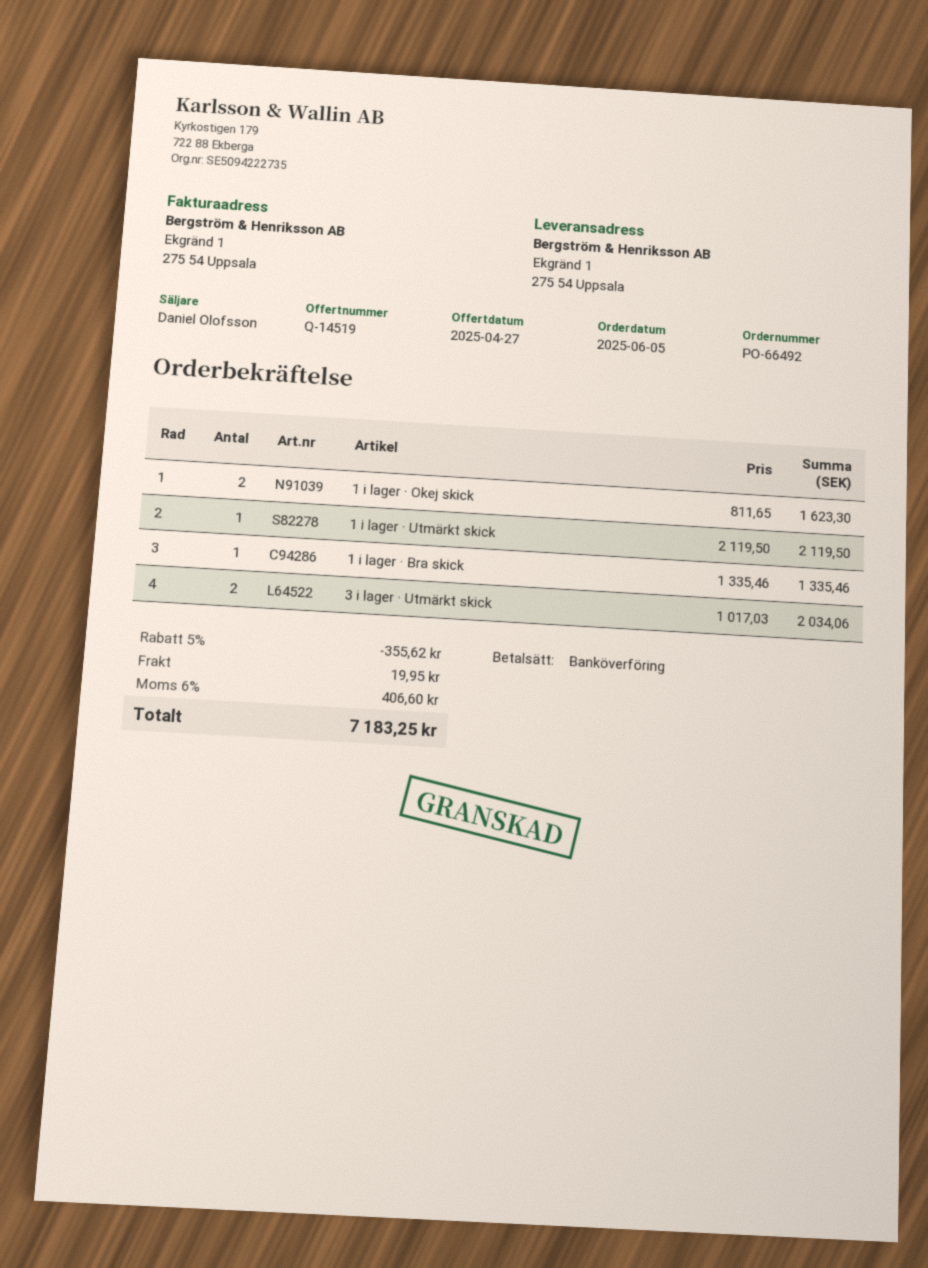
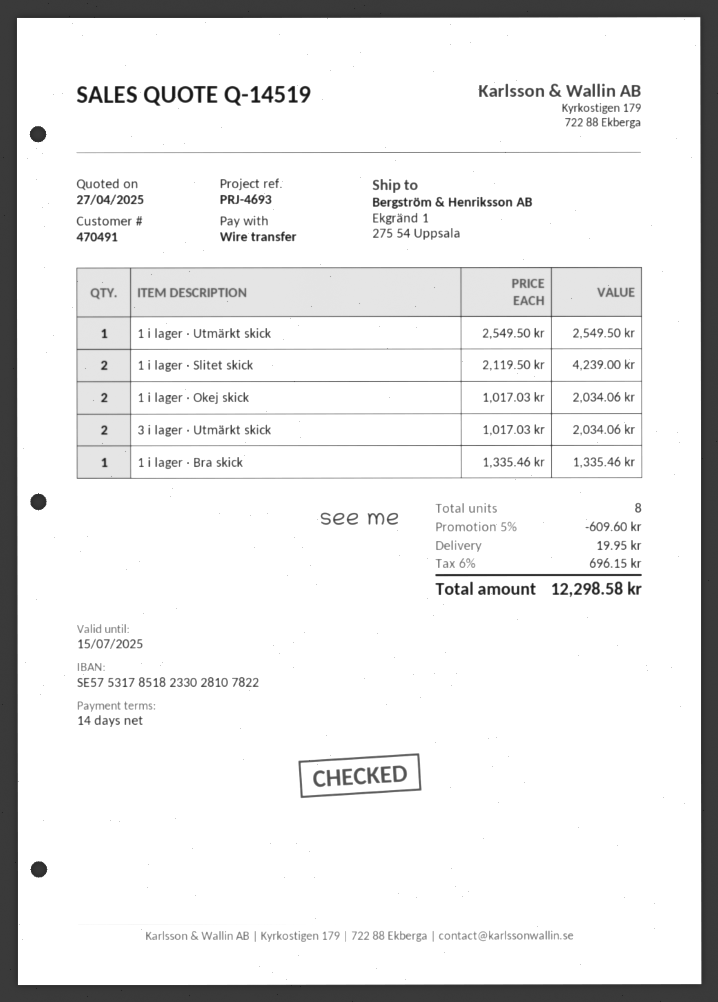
1 i lager · Okej skick: 2 x 811.65 = 1623.30 -> 2 x 1017.03 = 2034.06
1 i lager · Utmärkt skick: 1 x 2119.50 = 2119.50 -> 1 x 2549.50 = 2549.50
1 i lager · Slitet skick: none -> 2 x 2119.50 = 4239.00
discount: 5% = 355.62 -> 5% = 609.60
tax: 6% = 406.60 -> 6% = 696.15
total: 7183.25 -> 12298.58

